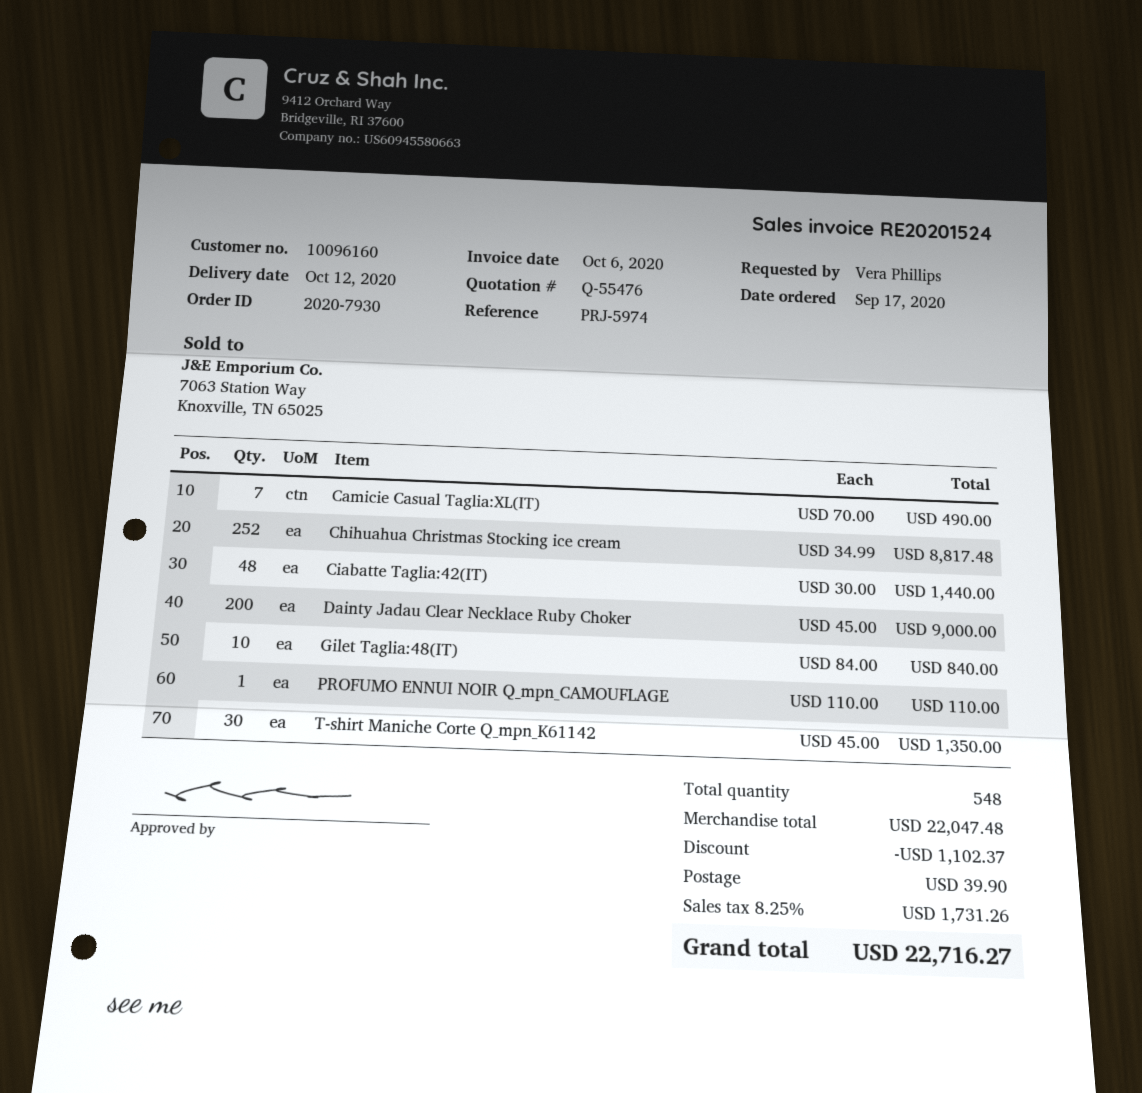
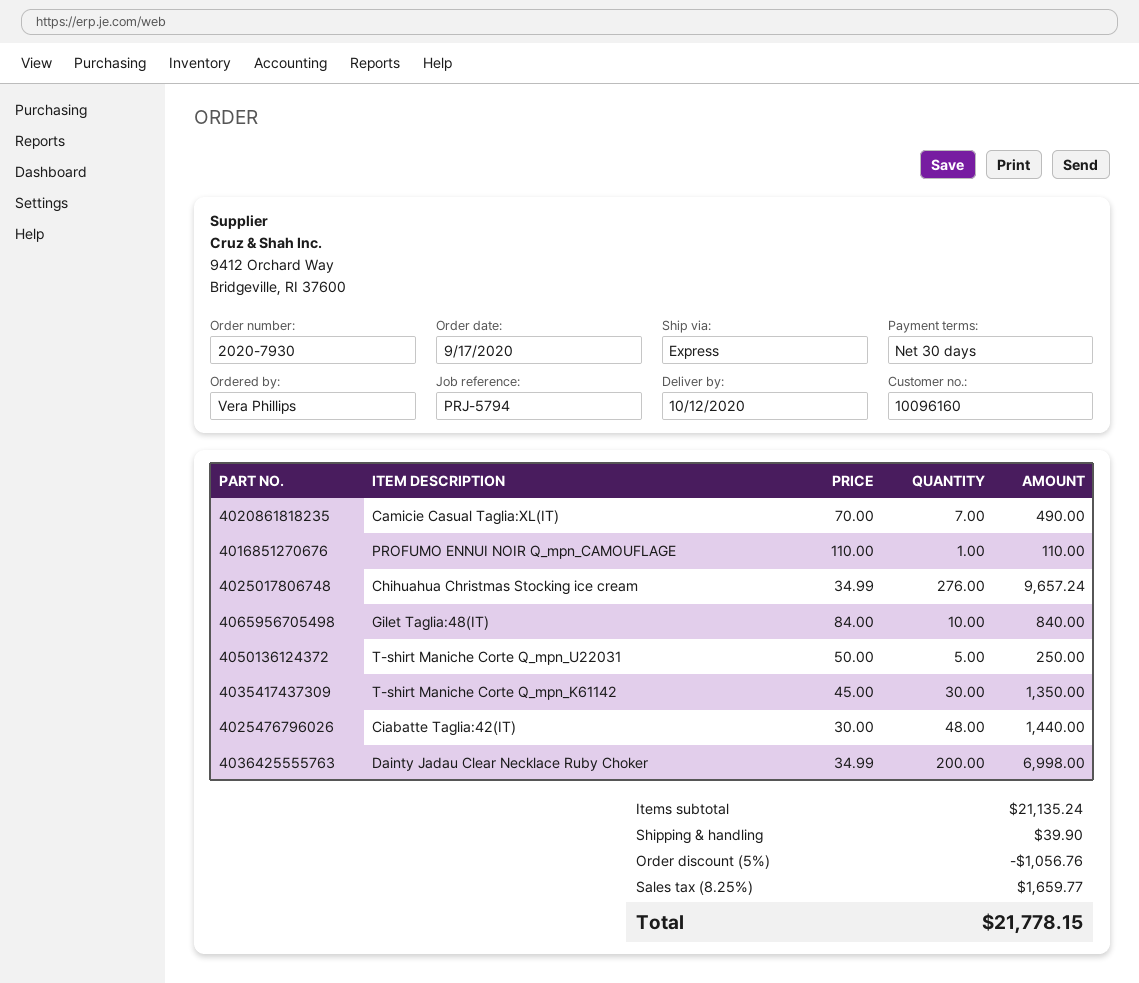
reference: PRJ-5974 -> PRJ-5794
Chihuahua Christmas Stocking ice cream: 252 x 34.99 = 8817.48 -> 276 x 34.99 = 9657.24
Dainty Jadau Clear Necklace Ruby Choker: 200 x 45.00 = 9000.00 -> 200 x 34.99 = 6998.00
T-shirt Maniche Corte Q_mpn_U22031: none -> 5 x 50.00 = 250.00
subtotal: 22047.48 -> 21135.24
discount: 1102.37 -> 1056.76
tax: 8.25% = 1731.26 -> 8.25% = 1659.77
total: 22716.27 -> 21778.15

